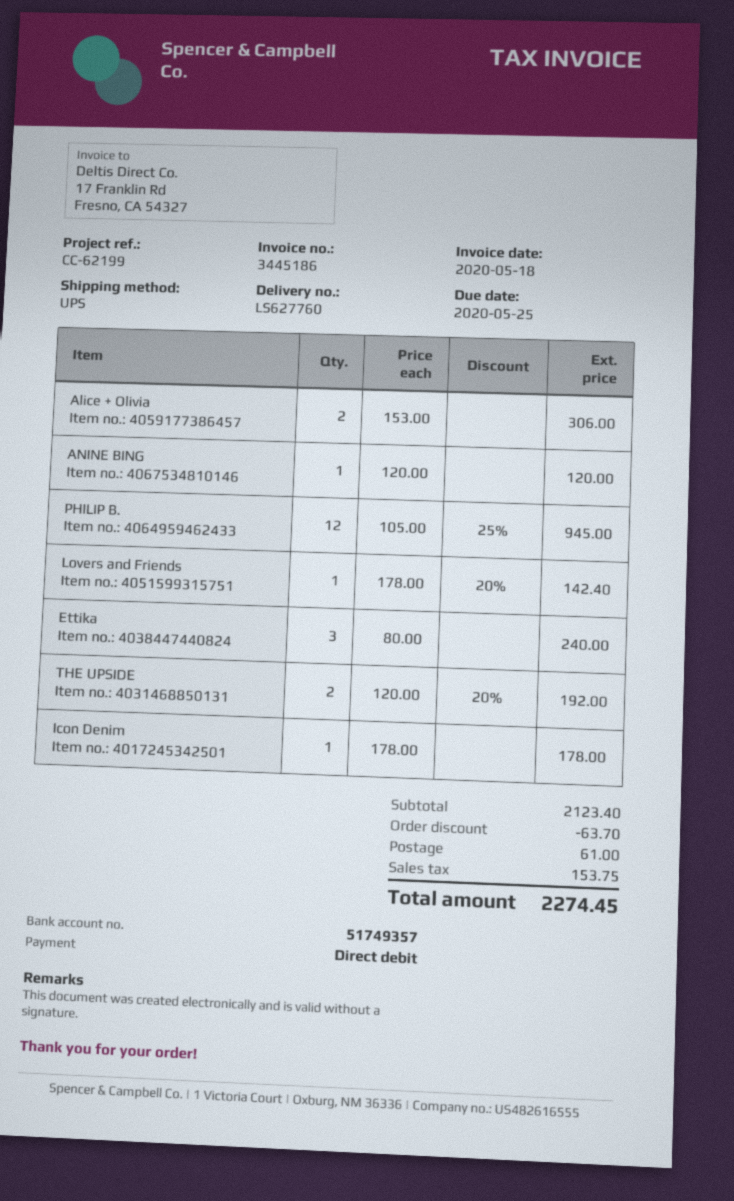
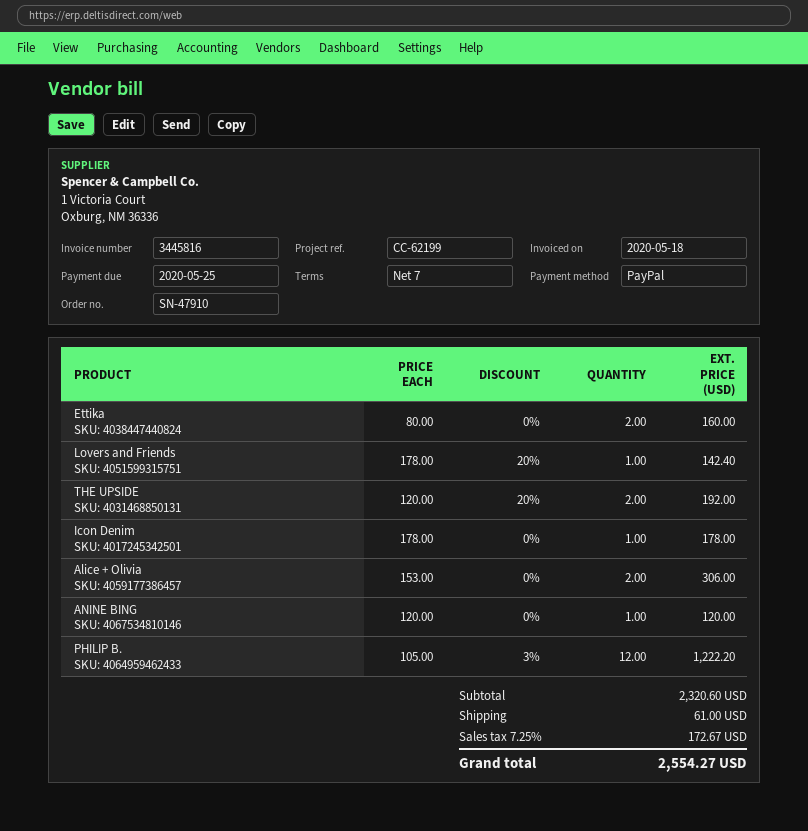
invoice number: 3445186 -> 3445816
payment method: direct debit -> PayPal
PHILIP B.: 12 x 105.00 - 25% = 945.00 -> 12 x 105.00 - 3% = 1222.20
Ettika: 3 x 80.00 = 240.00 -> 2 x 80.00 = 160.00
subtotal: 2123.40 -> 2320.60
discount: 63.70 -> none
tax: 153.75 -> 172.67
total: 2274.45 -> 2554.27

